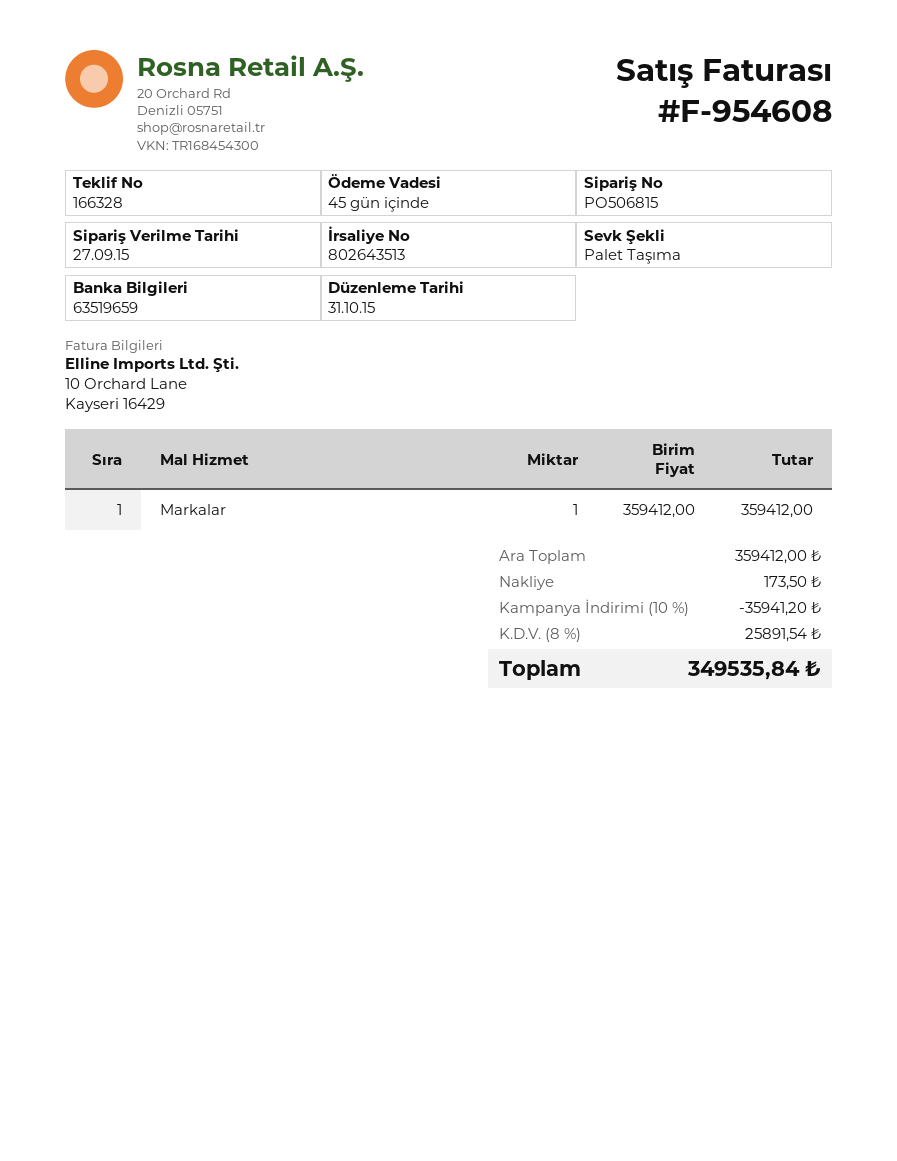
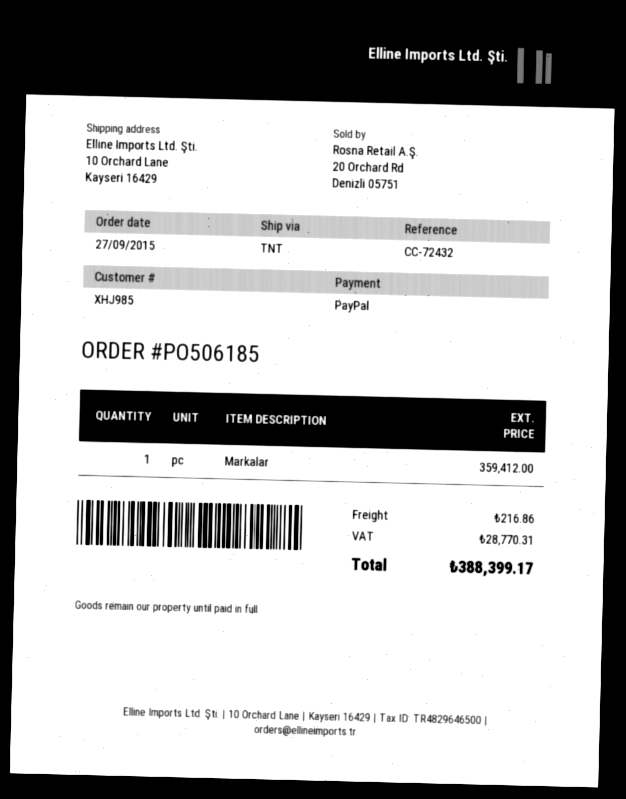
order number: PO506815 -> PO506185
shipping method: pallet freight -> TNT
discount: 10% = 35941.20 -> none
shipping: 173.50 -> 216.86
tax: 25891.54 -> 28770.31
total: 349535.84 -> 388399.17

